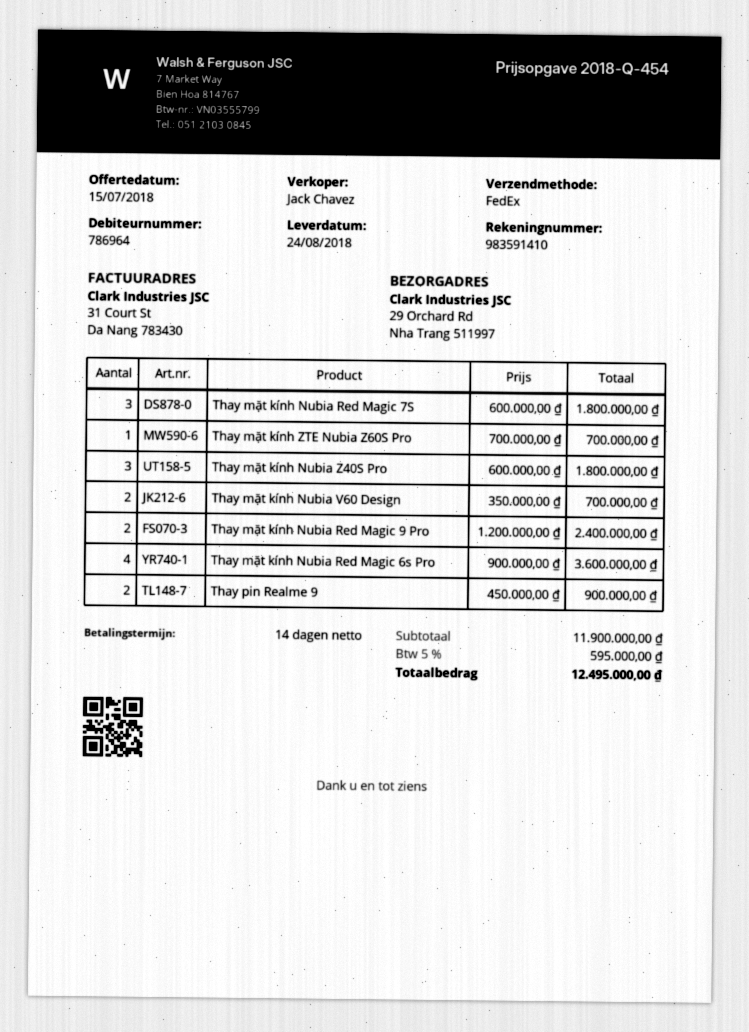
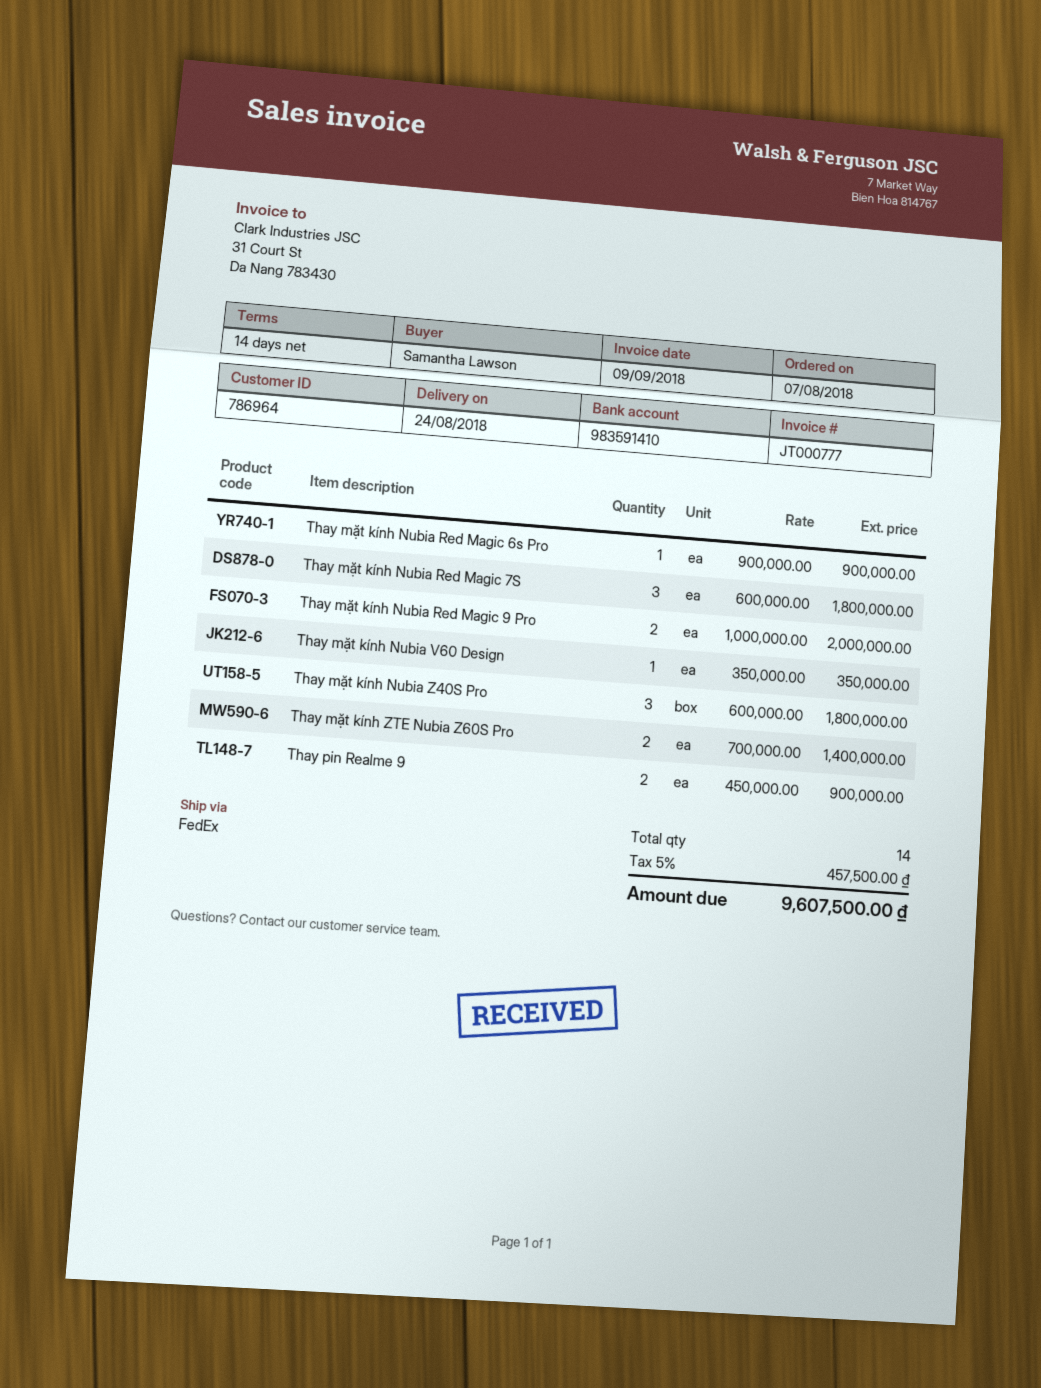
Thay mặt kính ZTE Nubia Z60S Pro: 1 x 700000.00 = 700000.00 -> 2 x 700000.00 = 1400000.00
Thay mặt kính Nubia V60 Design: 2 x 350000.00 = 700000.00 -> 1 x 350000.00 = 350000.00
Thay mặt kính Nubia Red Magic 9 Pro: 2 x 1200000.00 = 2400000.00 -> 2 x 1000000.00 = 2000000.00
Thay mặt kính Nubia Red Magic 6s Pro: 4 x 900000.00 = 3600000.00 -> 1 x 900000.00 = 900000.00
tax: 5% = 595000.00 -> 5% = 457500.00
total: 12495000.00 -> 9607500.00

